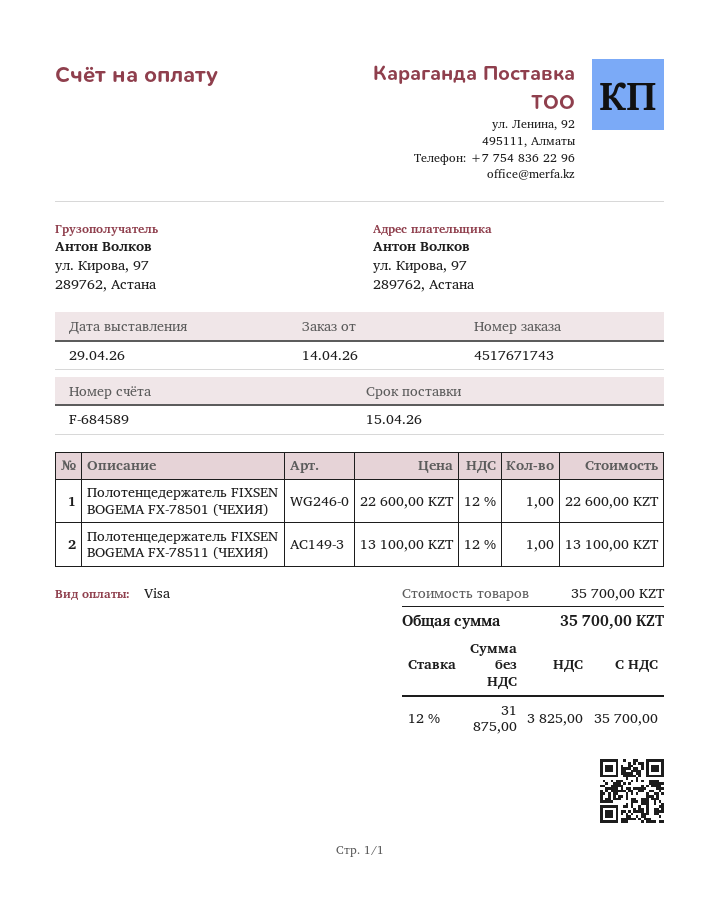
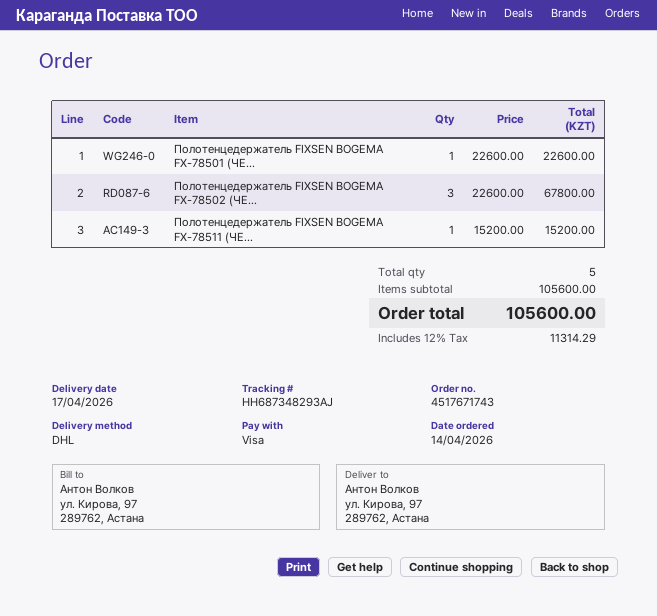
delivery date: 2026-04-15 -> 2026-04-17
Полотенцедержатель FIXSEN BOGEMA FX-78511 (ЧЕХИЯ): 1 x 13100.00 = 13100.00 -> 1 x 15200.00 = 15200.00
Полотенцедержатель FIXSEN BOGEMA FX-78502 (ЧЕ...: none -> 3 x 22600.00 = 67800.00
subtotal: 35700.00 -> 105600.00
tax: 12% = 3825.00 -> 12% = 11314.29
total: 35700.00 -> 105600.00

